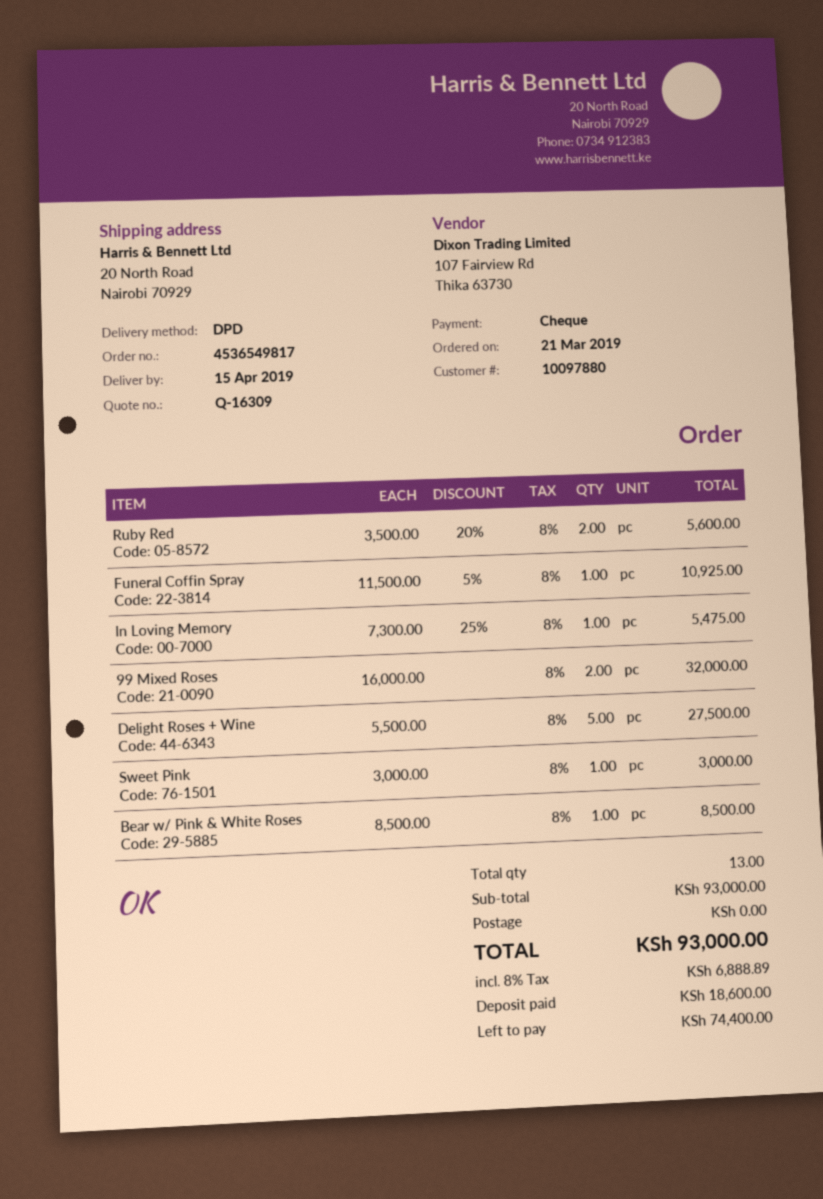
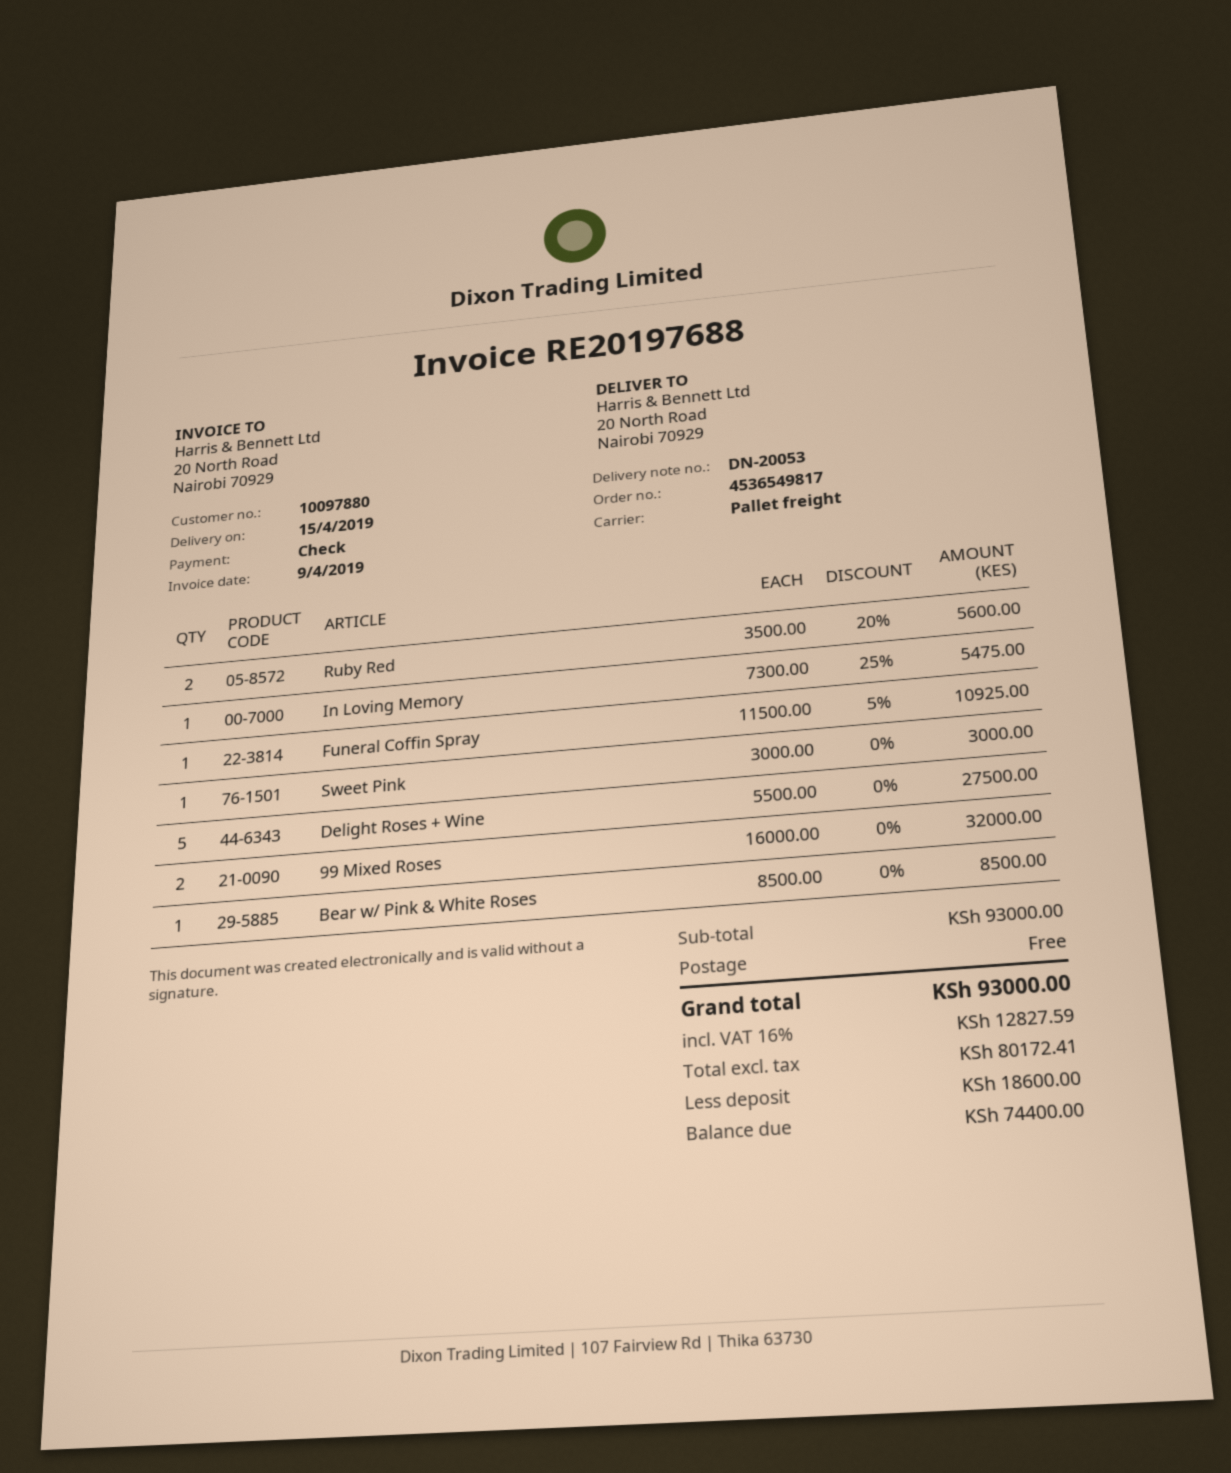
shipping method: DPD -> pallet freight
tax: 8% = 6888.89 -> 16% = 12827.59

